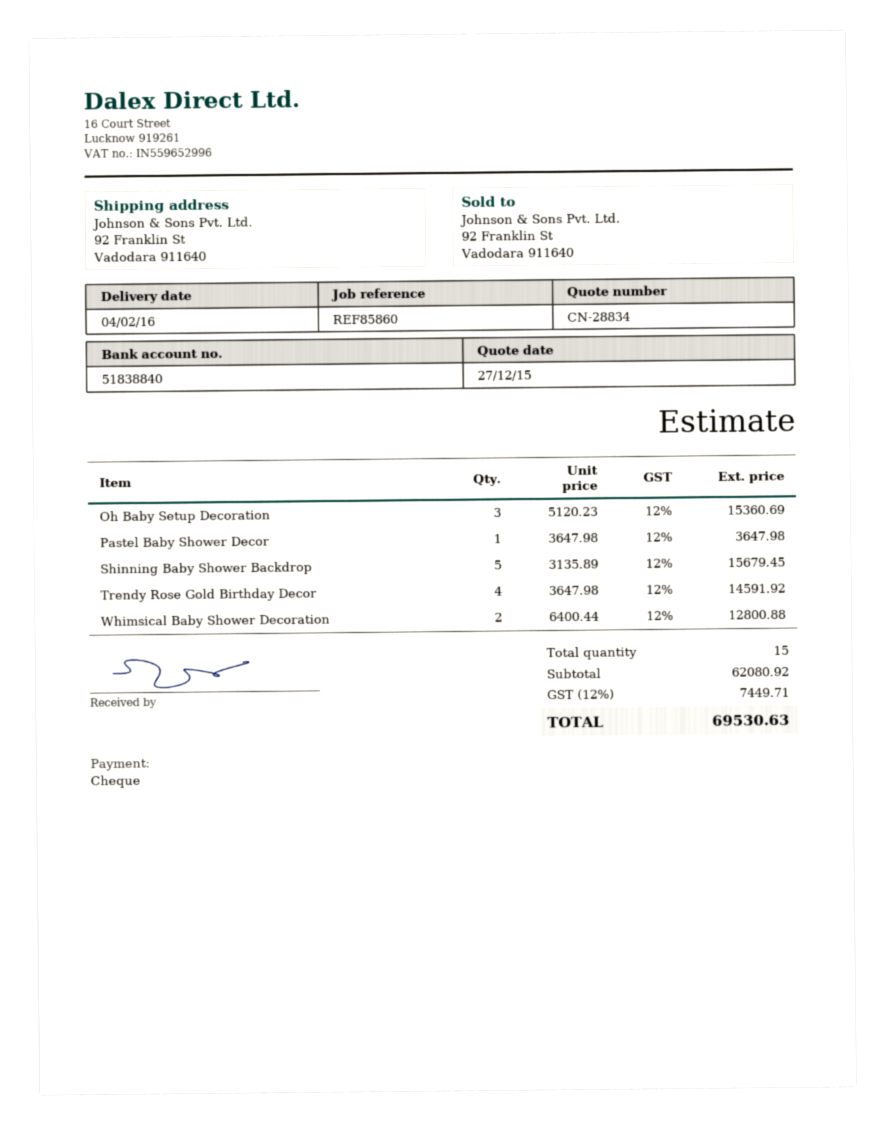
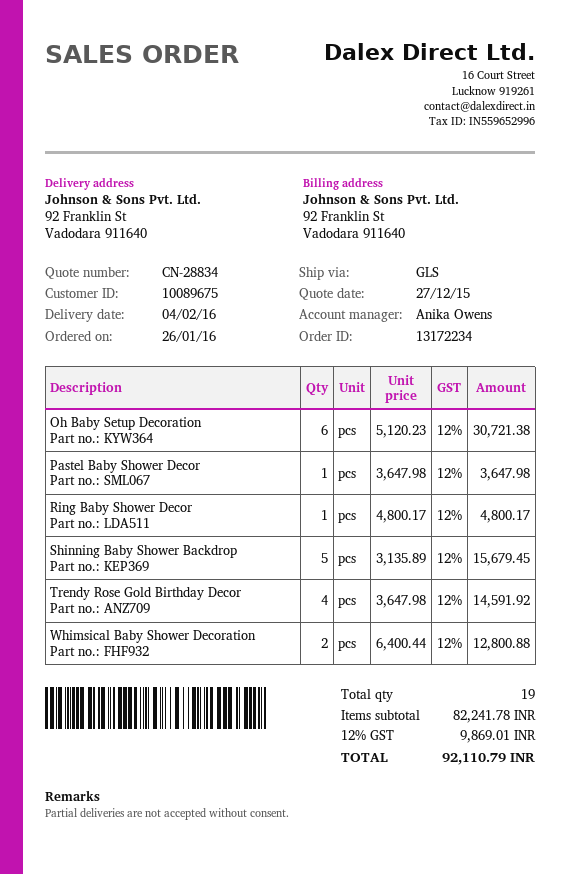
Oh Baby Setup Decoration: 3 x 5120.23 = 15360.69 -> 6 x 5120.23 = 30721.38
Ring Baby Shower Decor: none -> 1 x 4800.17 = 4800.17
total quantity: 15 -> 19
subtotal: 62080.92 -> 82241.78
tax: 12% = 7449.71 -> 12% = 9869.01
total: 69530.63 -> 92110.79

